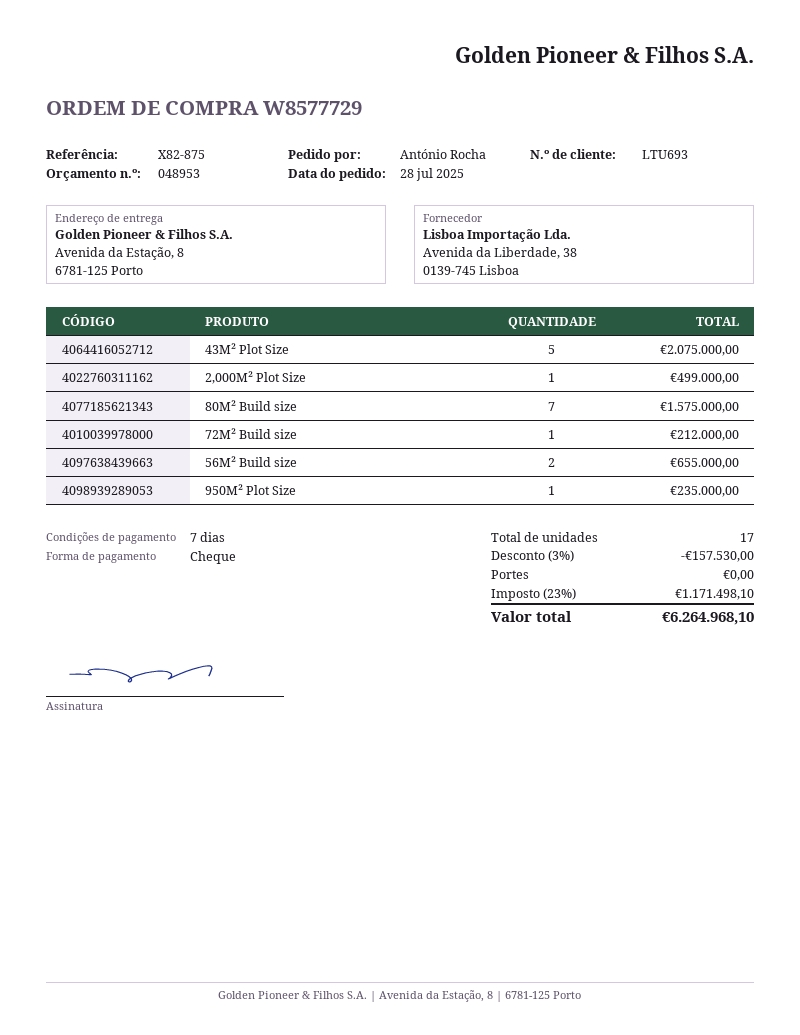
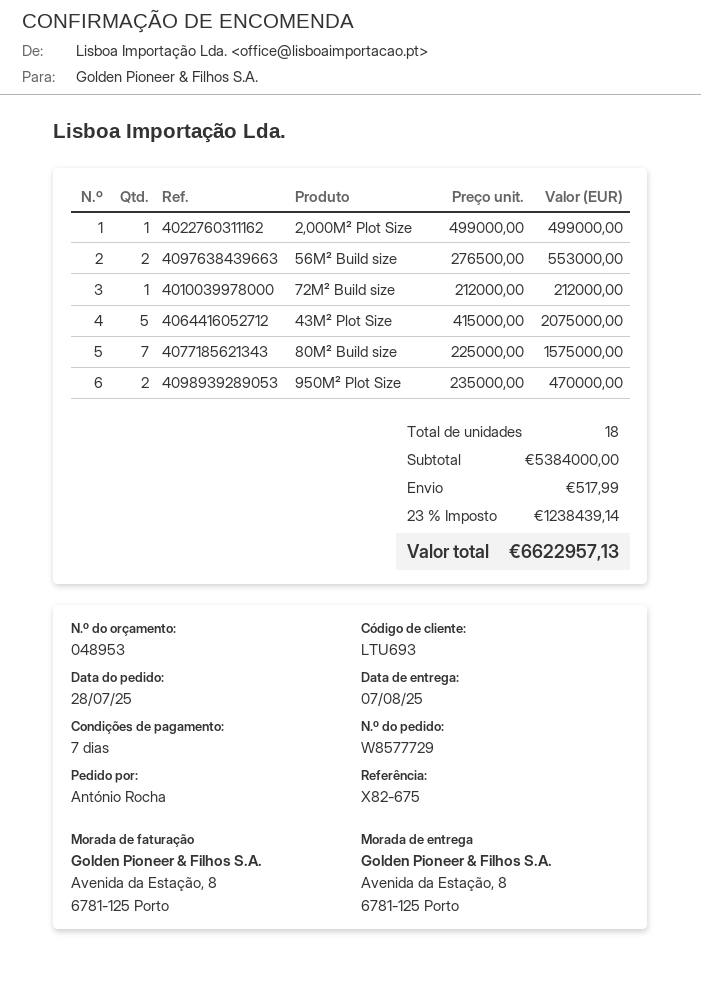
reference: X82-875 -> X82-675
56M² Build size: 2 for 655000.00 -> 2 for 553000.00
950M² Plot Size: 1 for 235000.00 -> 2 for 470000.00
total quantity: 17 -> 18
discount: 3% = 157530.00 -> none
shipping: 0.00 -> 517.99
tax: 23% = 1171498.10 -> 23% = 1238439.14
total: 6264968.10 -> 6622957.13

